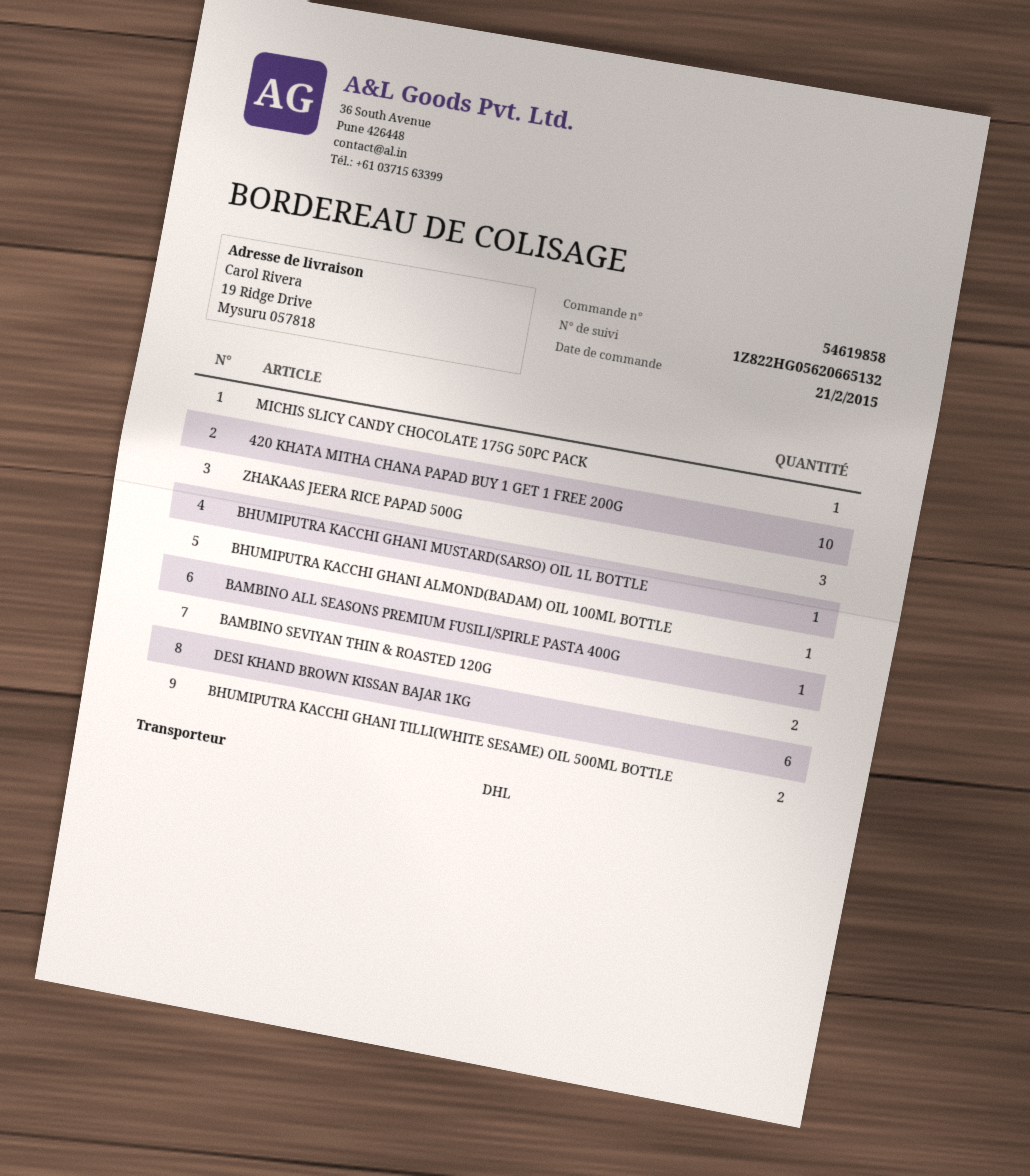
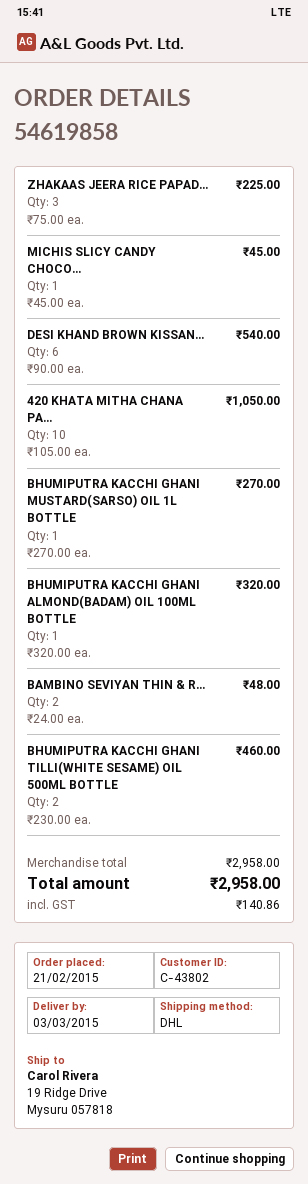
BAMBINO ALL SEASONS PREMIUM FUSILI/SPIRLE PASTA 400G: 1 -> none

